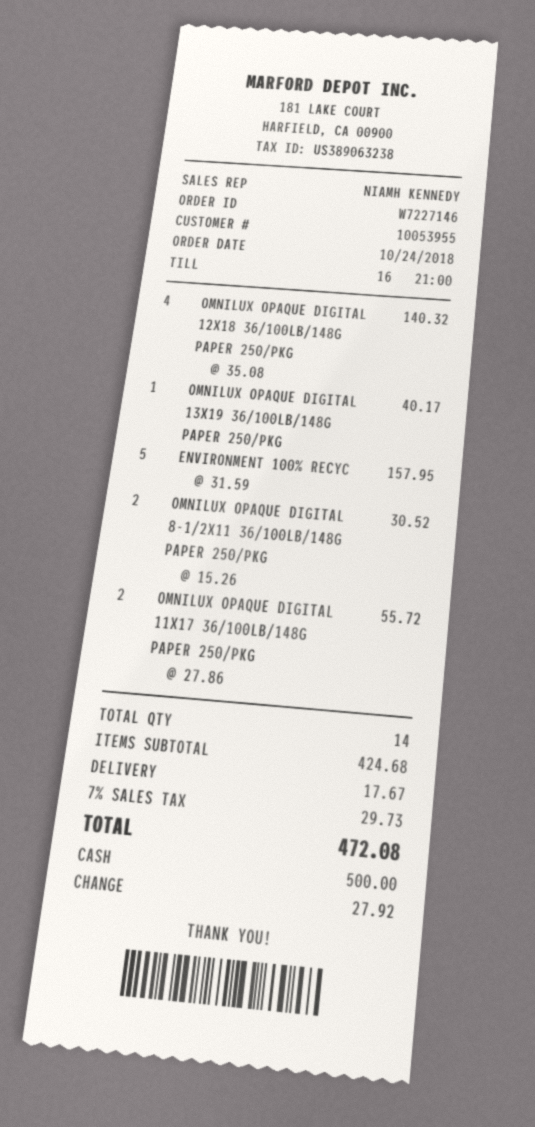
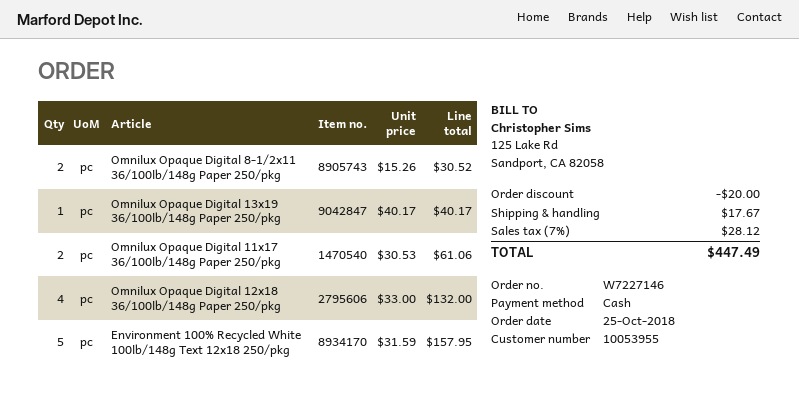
order date: 2018-10-24 -> 2018-10-25
OMNILUX OPAQUE DIGITAL 12X18 36/100LB/148G PAPER 250/PKG: 4 x 35.08 = 140.32 -> 4 x 33.00 = 132.00
OMNILUX OPAQUE DIGITAL 11X17 36/100LB/148G PAPER 250/PKG: 2 x 27.86 = 55.72 -> 2 x 30.53 = 61.06
discount: none -> 20.00
tax: 7% = 29.73 -> 7% = 28.12
total: 472.08 -> 447.49

